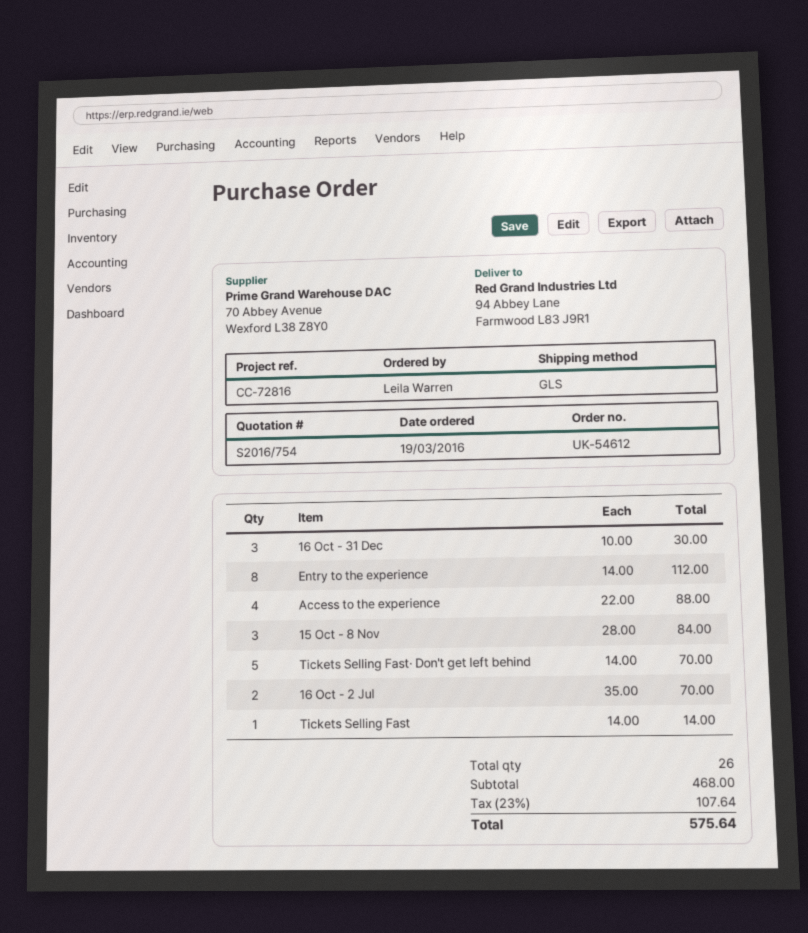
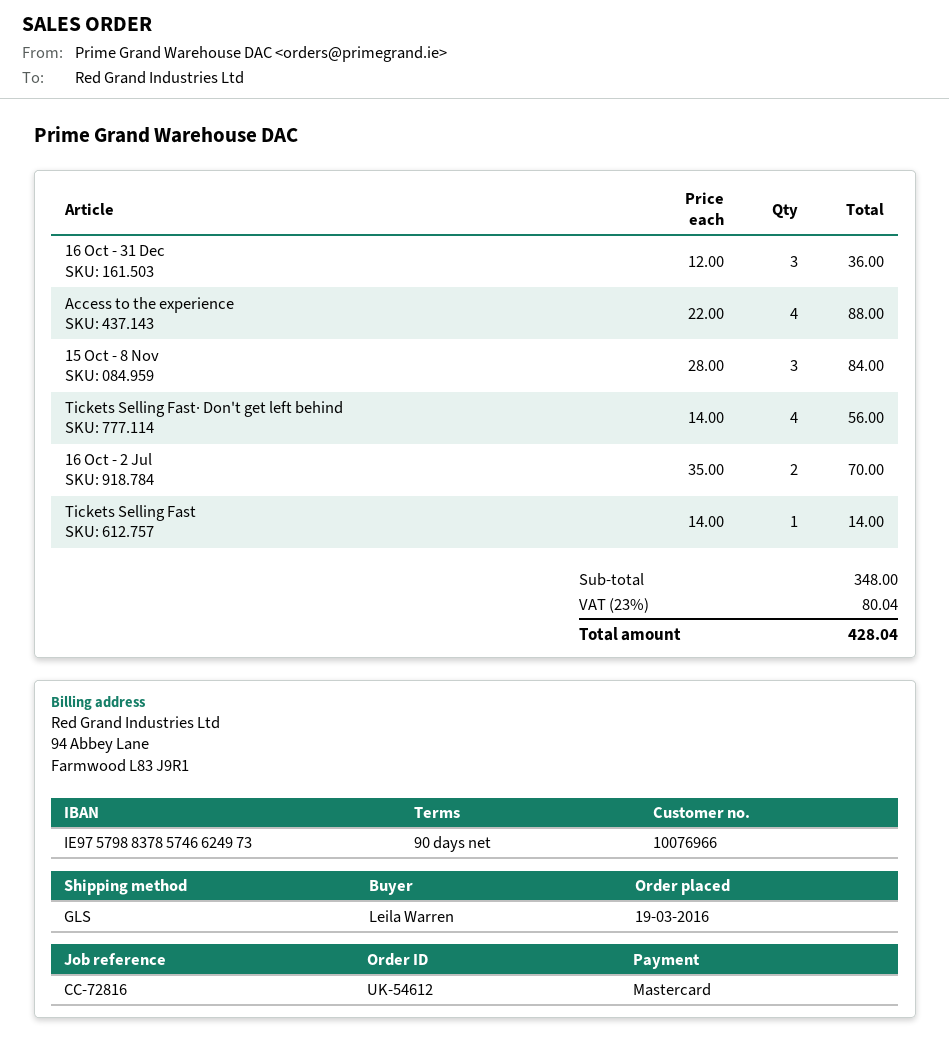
16 Oct - 31 Dec: 3 x 10.00 = 30.00 -> 3 x 12.00 = 36.00
Entry to the experience: 8 x 14.00 = 112.00 -> none
Tickets Selling Fast· Don't get left behind: 5 x 14.00 = 70.00 -> 4 x 14.00 = 56.00
subtotal: 468.00 -> 348.00
tax: 23% = 107.64 -> 23% = 80.04
total: 575.64 -> 428.04

